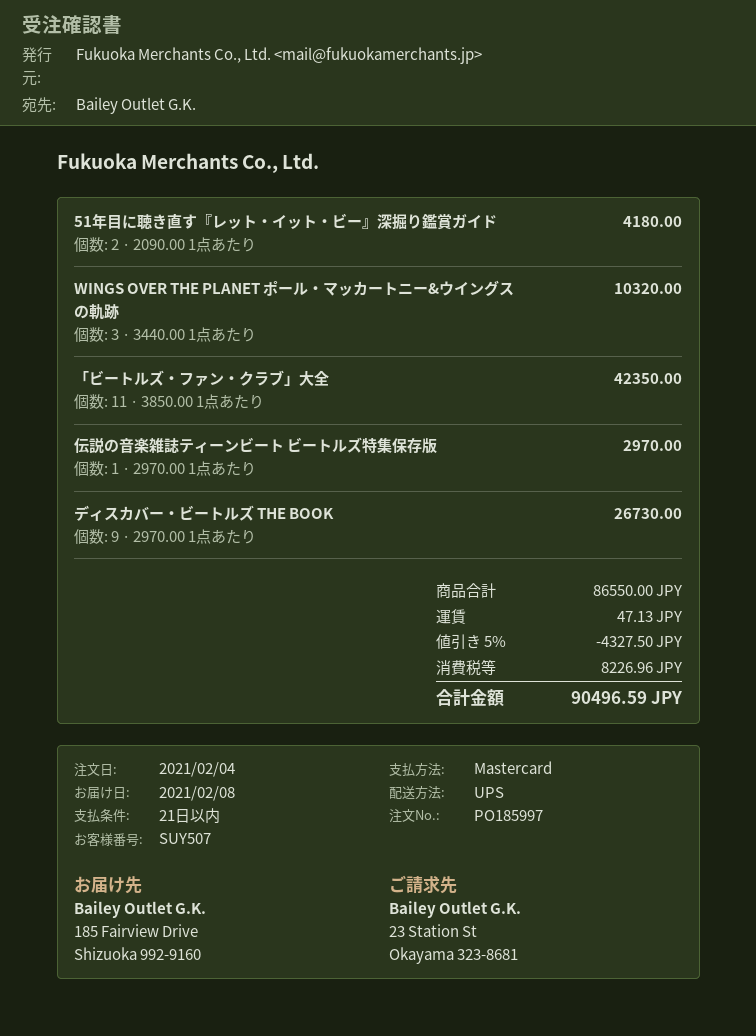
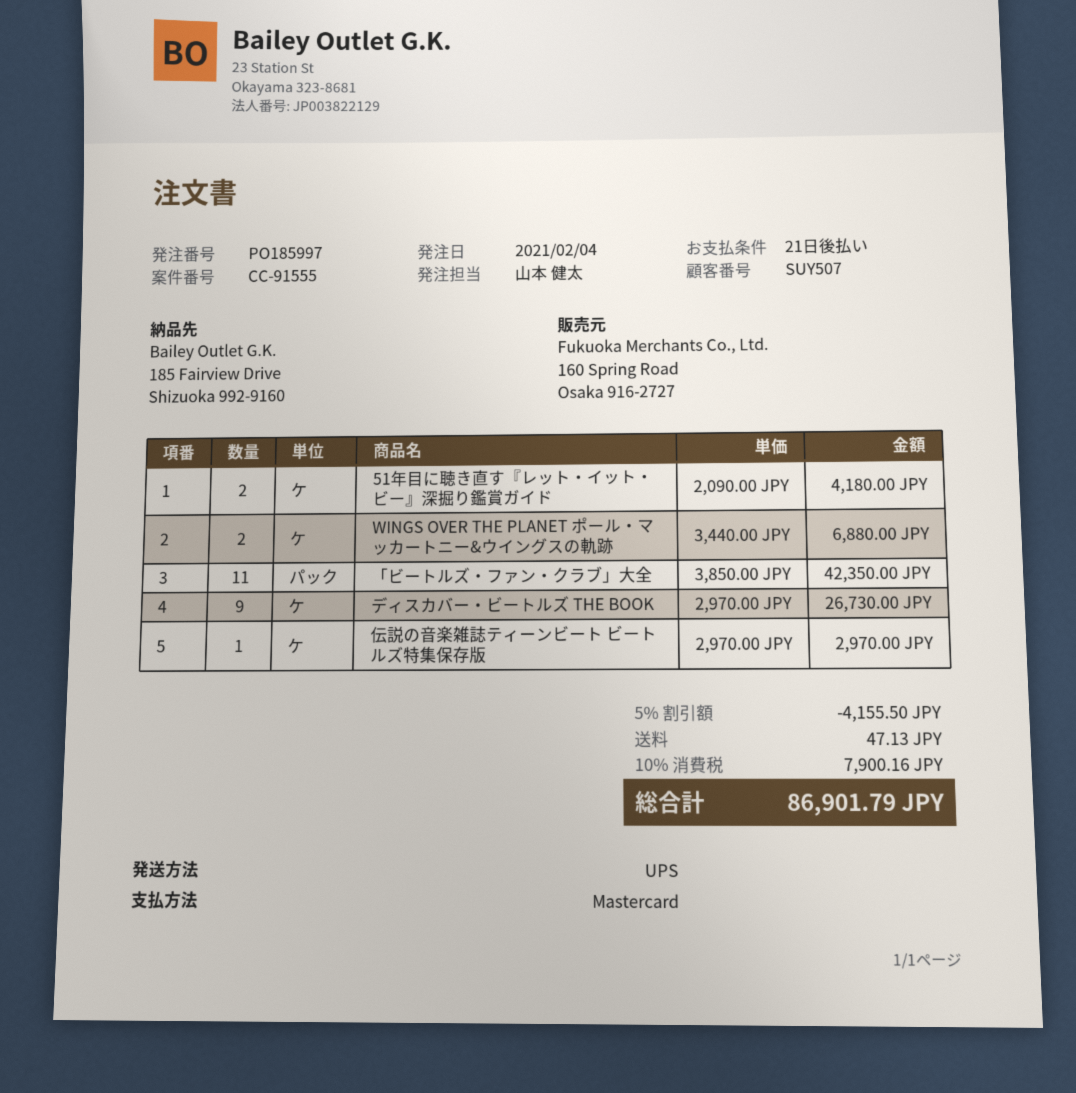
WINGS OVER THE PLANET ポール・マッカートニー&ウイングスの軌跡: 3 x 3440.00 = 10320.00 -> 2 x 3440.00 = 6880.00
discount: 5% = 4327.50 -> 5% = 4155.50
tax: 8226.96 -> 7900.16
total: 90496.59 -> 86901.79

